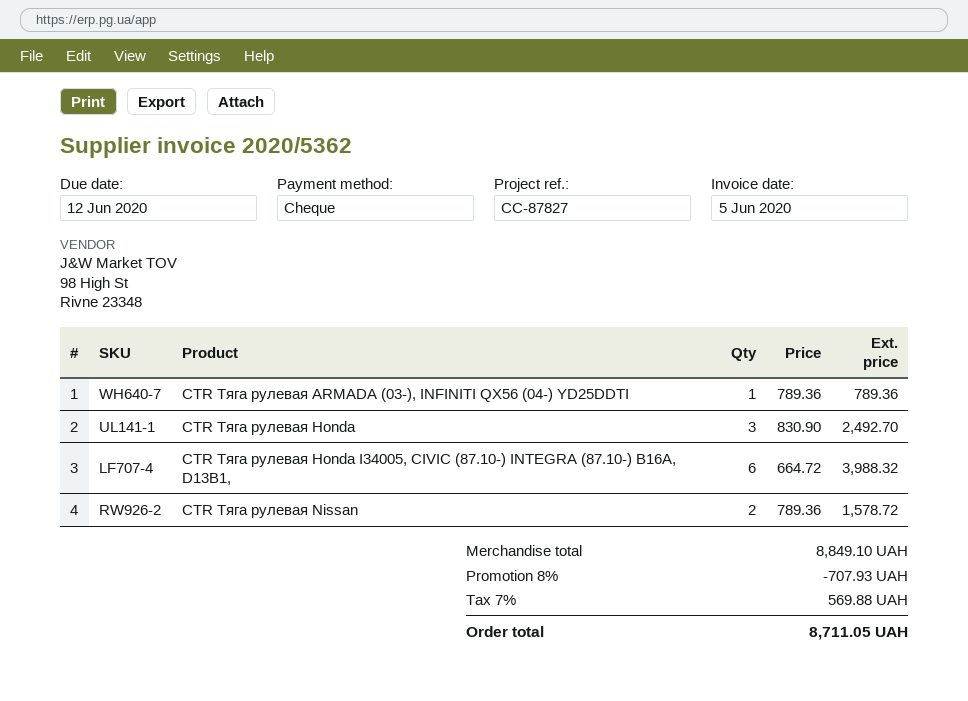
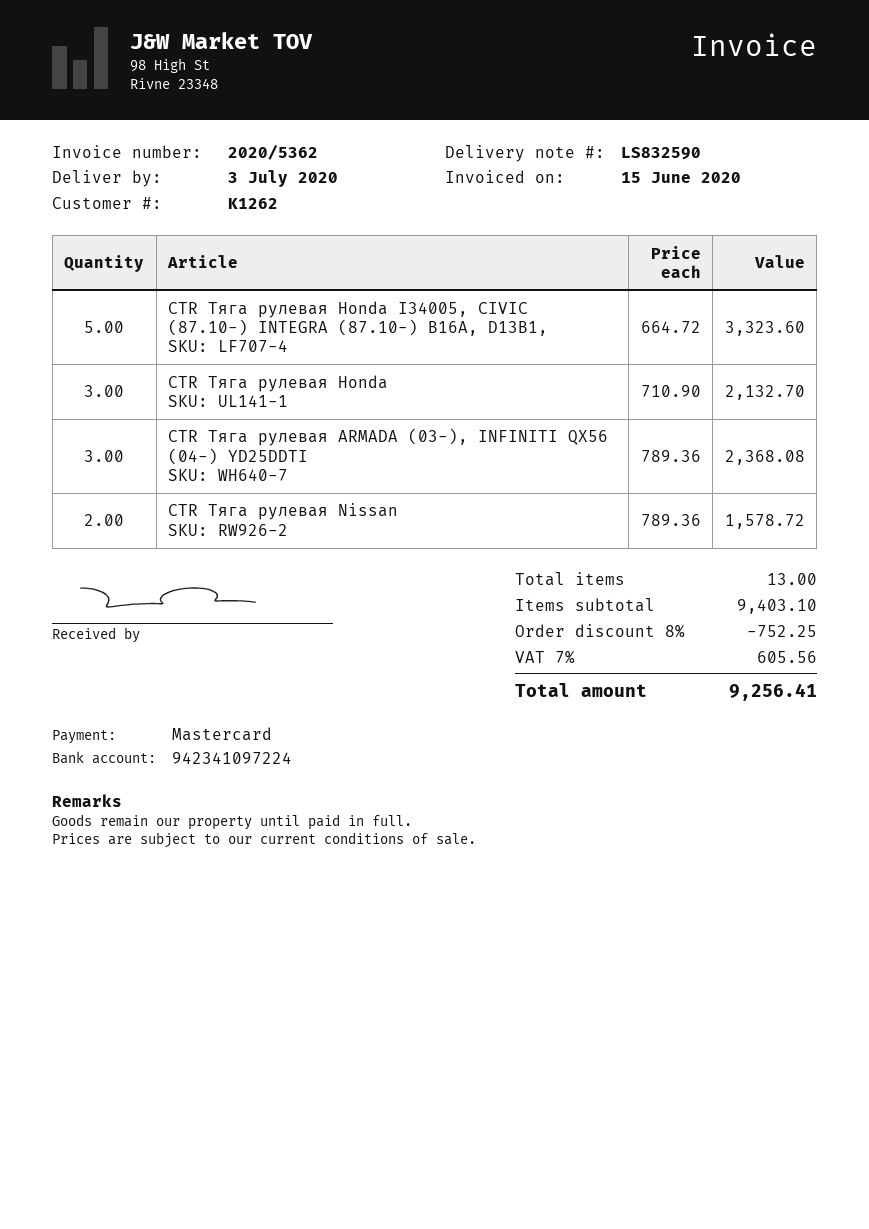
invoice date: 2020-06-05 -> 2020-06-15
payment method: cheque -> Mastercard
CTR Тяга рулевая ARMADA (03-), INFINITI QX56 (04-) YD25DDTI: 1 x 789.36 = 789.36 -> 3 x 789.36 = 2368.08
CTR Тяга рулевая Honda: 3 x 830.90 = 2492.70 -> 3 x 710.90 = 2132.70
CTR Тяга рулевая Honda I34005, CIVIC (87.10-) INTEGRA (87.10-) B16A, D13B1,: 6 x 664.72 = 3988.32 -> 5 x 664.72 = 3323.60
subtotal: 8849.10 -> 9403.10
discount: 8% = 707.93 -> 8% = 752.25
tax: 7% = 569.88 -> 7% = 605.56
total: 8711.05 -> 9256.41

